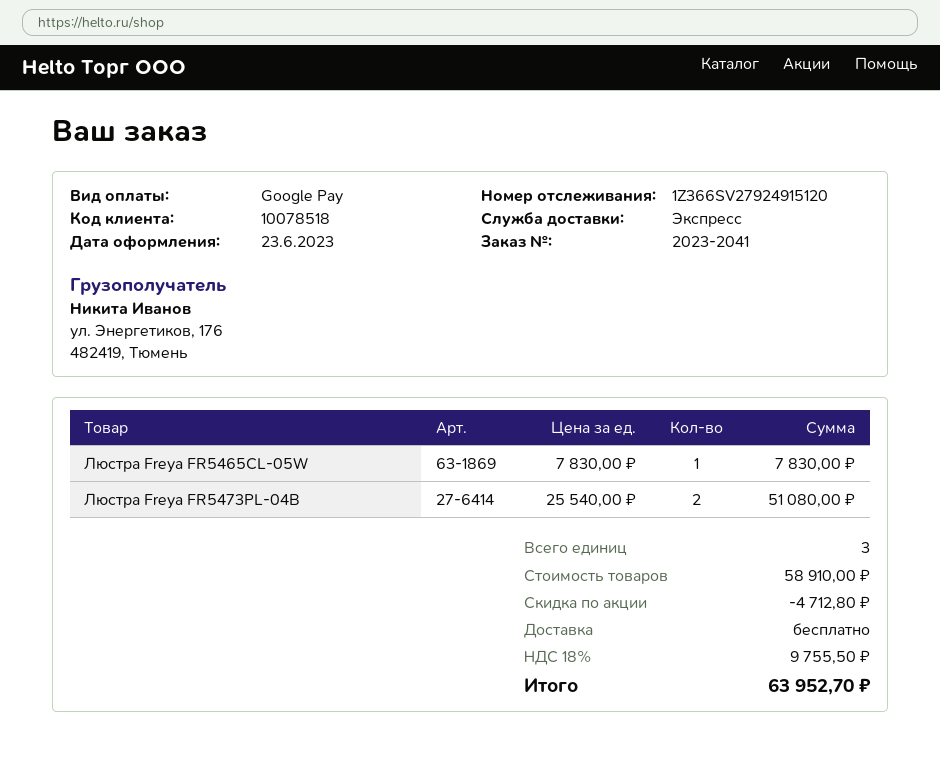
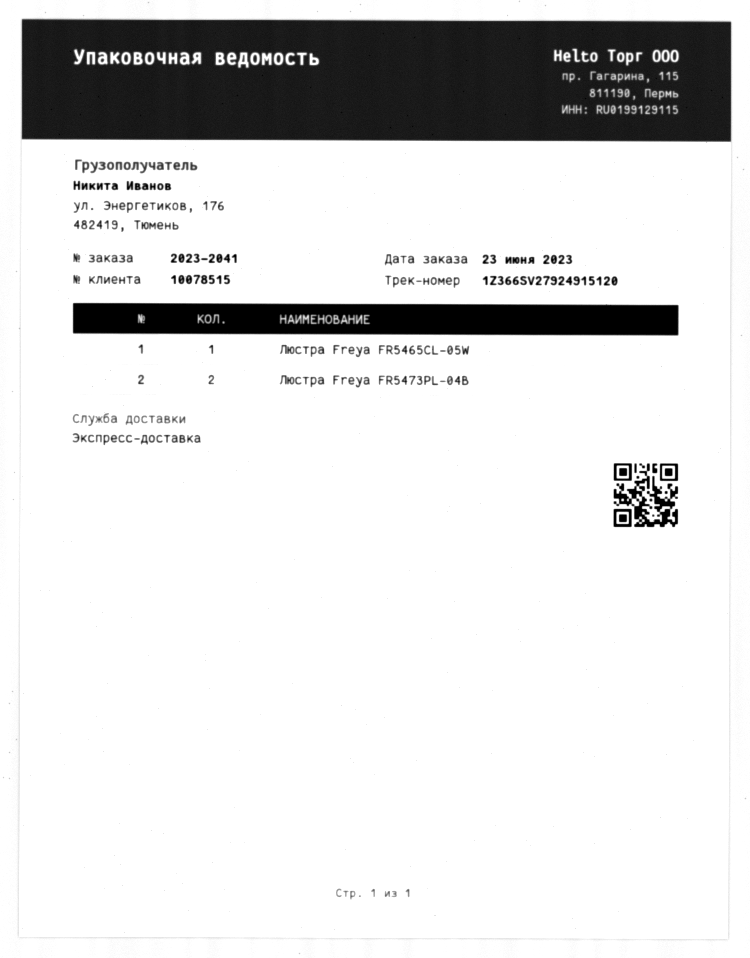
customer number: 10078518 -> 10078515

